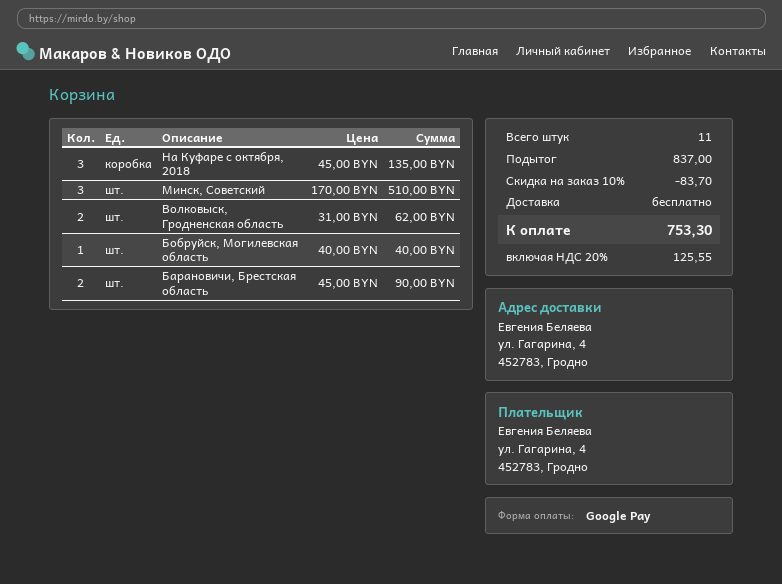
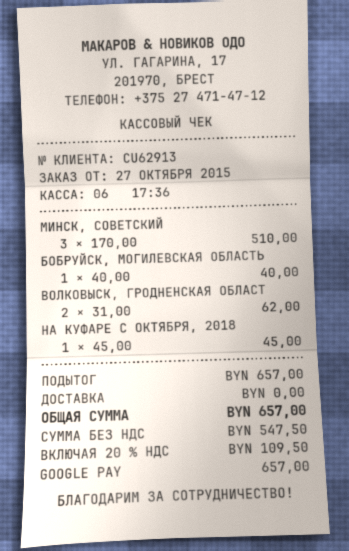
На Куфаре с октября, 2018: 3 x 45.00 = 135.00 -> 1 x 45.00 = 45.00
Барановичи, Брестская область: 2 x 45.00 = 90.00 -> none
subtotal: 837.00 -> 657.00
discount: 10% = 83.70 -> none
tax: 20% = 125.55 -> 20% = 109.50
total: 753.30 -> 657.00

